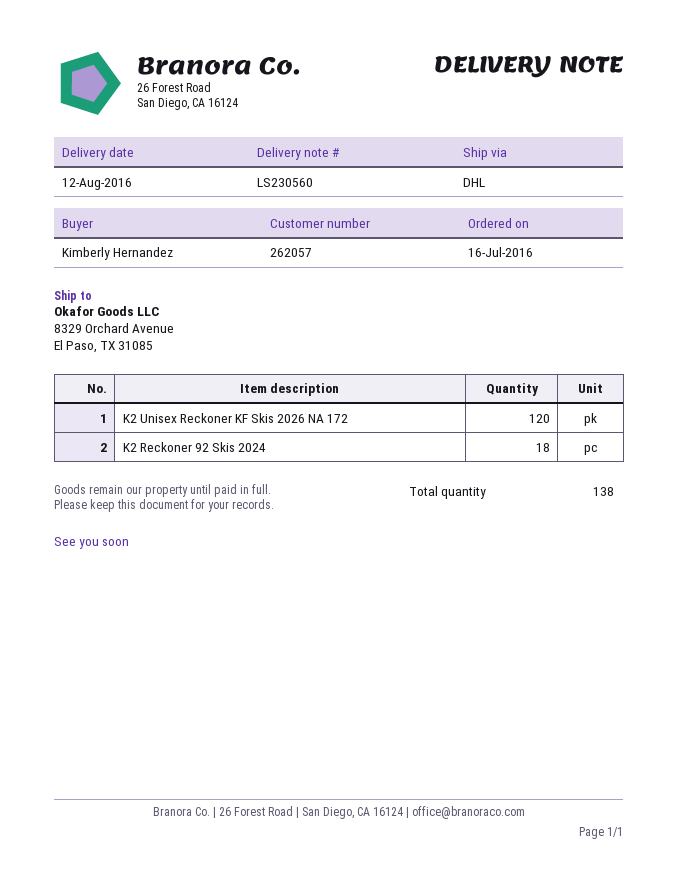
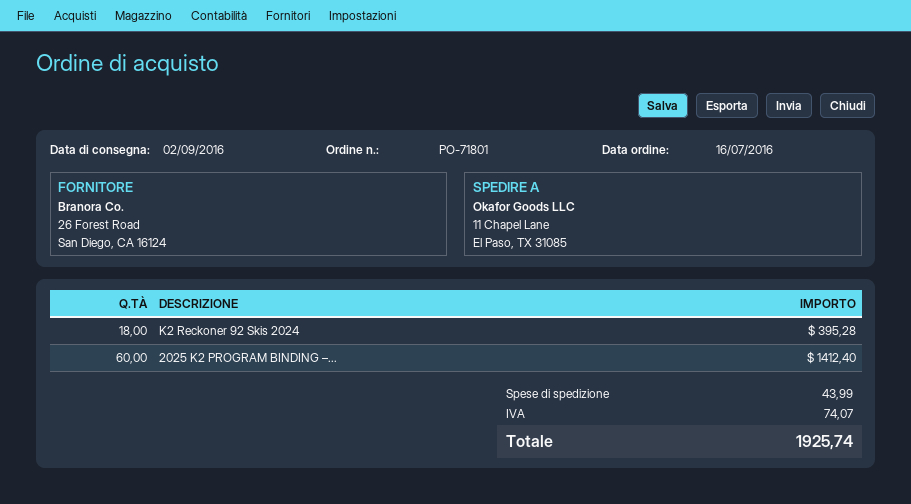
delivery date: 2016-08-12 -> 2016-09-02
ship to: 8329 Orchard Avenue, El Paso, TX 31085 -> 11 Chapel Lane, El Paso, TX 31085
K2 Unisex Reckoner KF Skis 2026 NA 172: 120 -> none
2025 K2 PROGRAM BINDING –...: none -> 60

